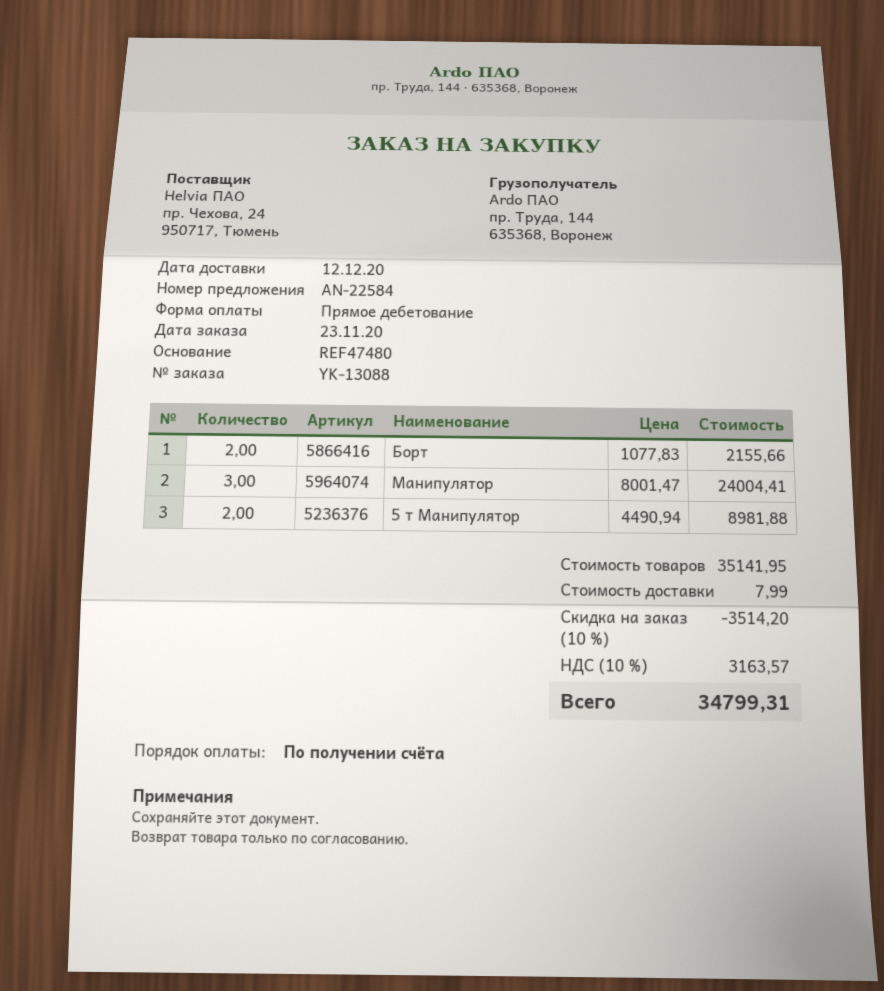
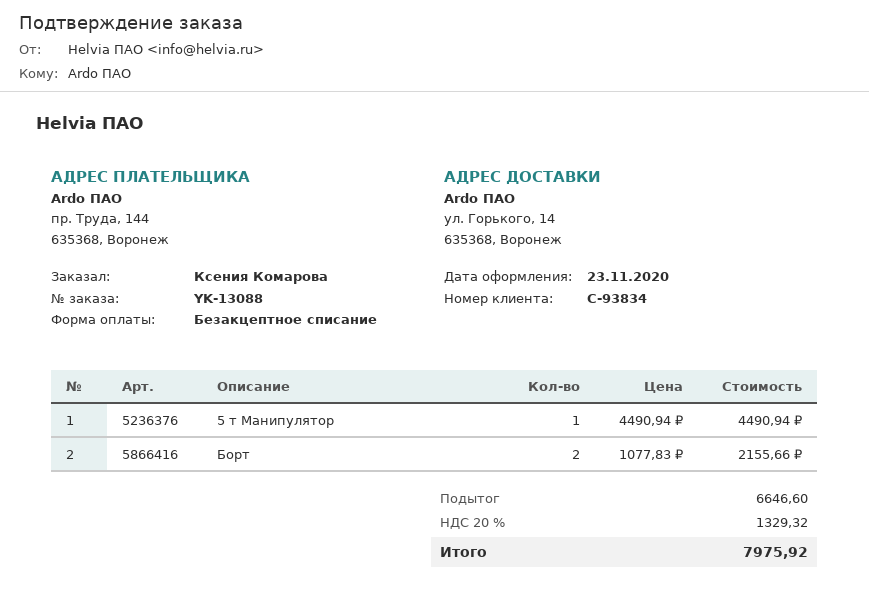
ship to: пр. Труда, 144, 635368, Воронеж -> ул. Горького, 14, 635368, Воронеж
Манипулятор: 3 x 8001.47 = 24004.41 -> none
5 т Манипулятор: 2 x 4490.94 = 8981.88 -> 1 x 4490.94 = 4490.94
subtotal: 35141.95 -> 6646.60
discount: 10% = 3514.20 -> none
shipping: 7.99 -> none
tax: 10% = 3163.57 -> 20% = 1329.32
total: 34799.31 -> 7975.92

